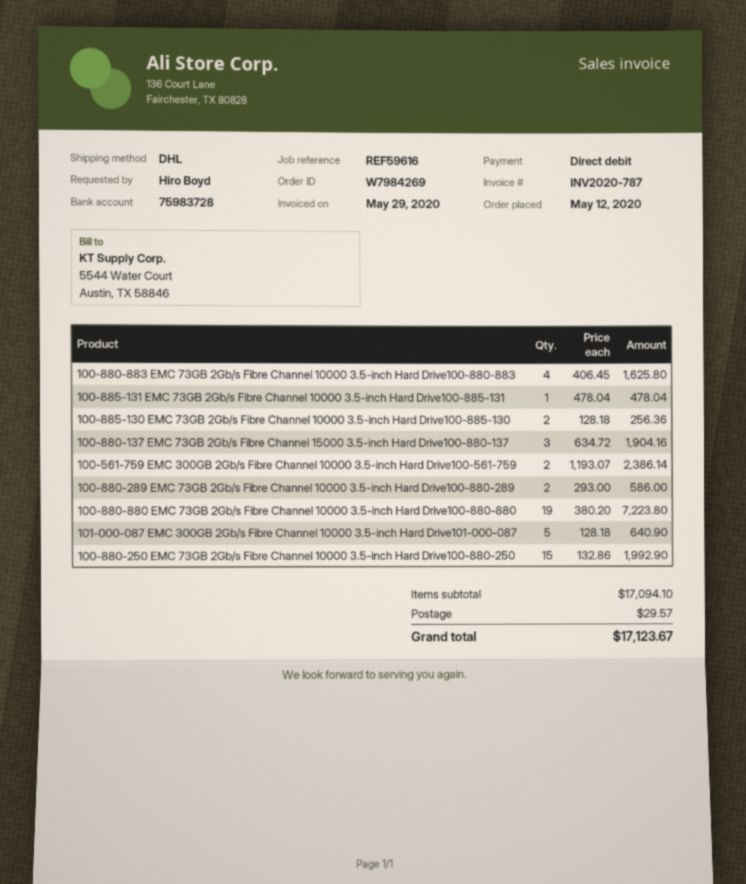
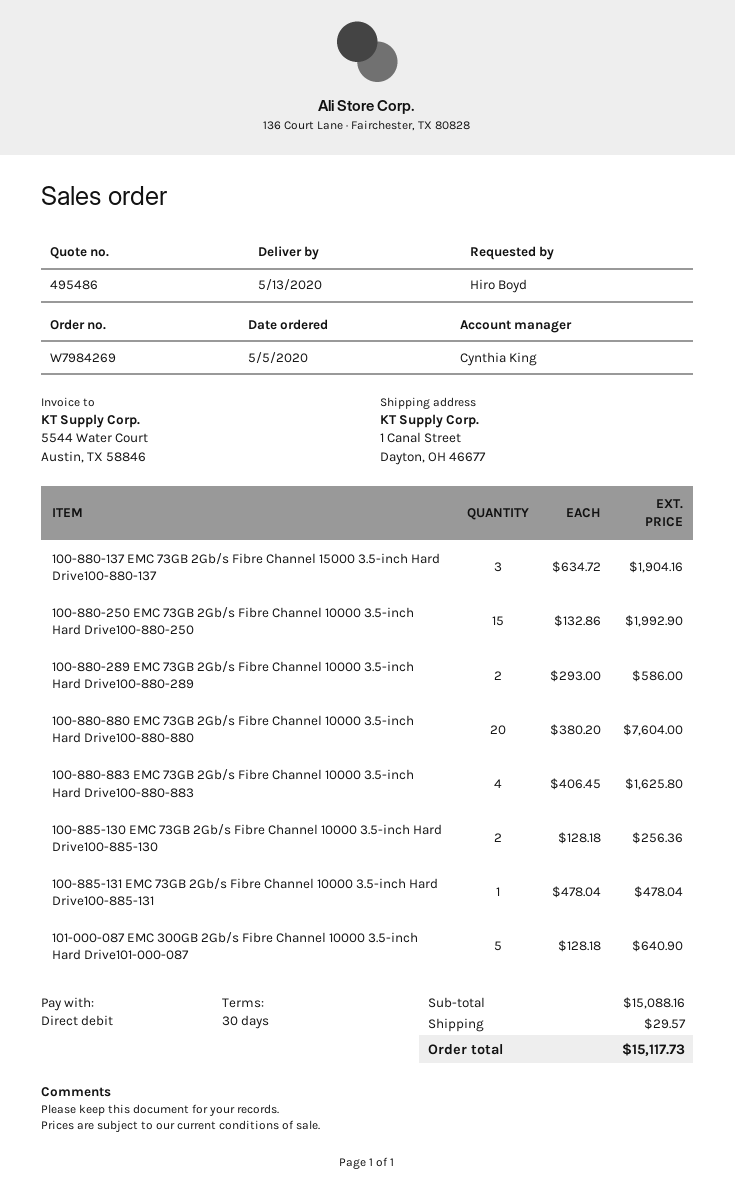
order date: 2020-05-12 -> 2020-05-05
100-561-759 EMC 300GB 2Gb/s Fibre Channel 10000 3.5-inch Hard Drive100-561-759: 2 x 1193.07 = 2386.14 -> none
100-880-880 EMC 73GB 2Gb/s Fibre Channel 10000 3.5-inch Hard Drive100-880-880: 19 x 380.20 = 7223.80 -> 20 x 380.20 = 7604.00
subtotal: 17094.10 -> 15088.16
total: 17123.67 -> 15117.73

